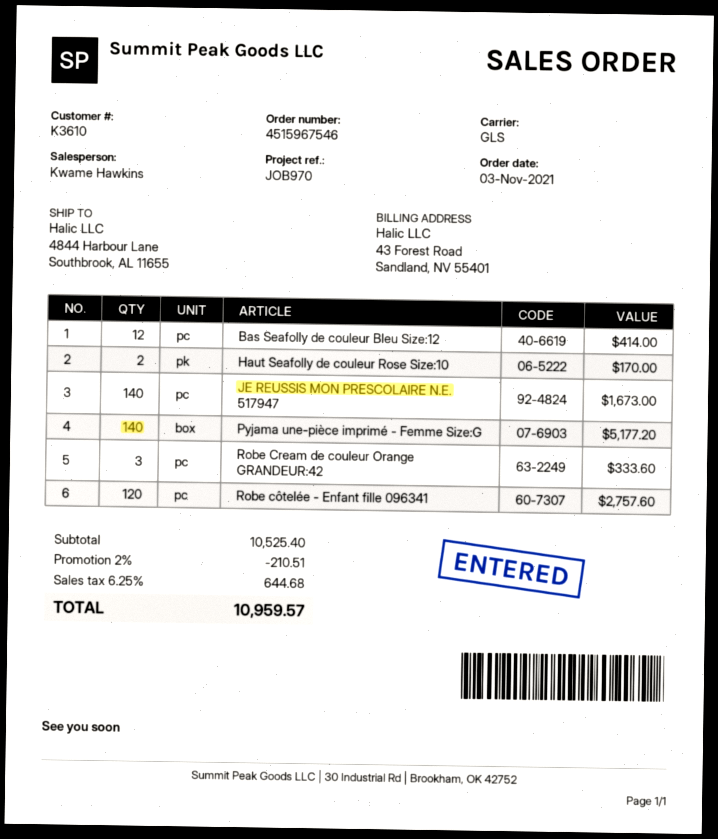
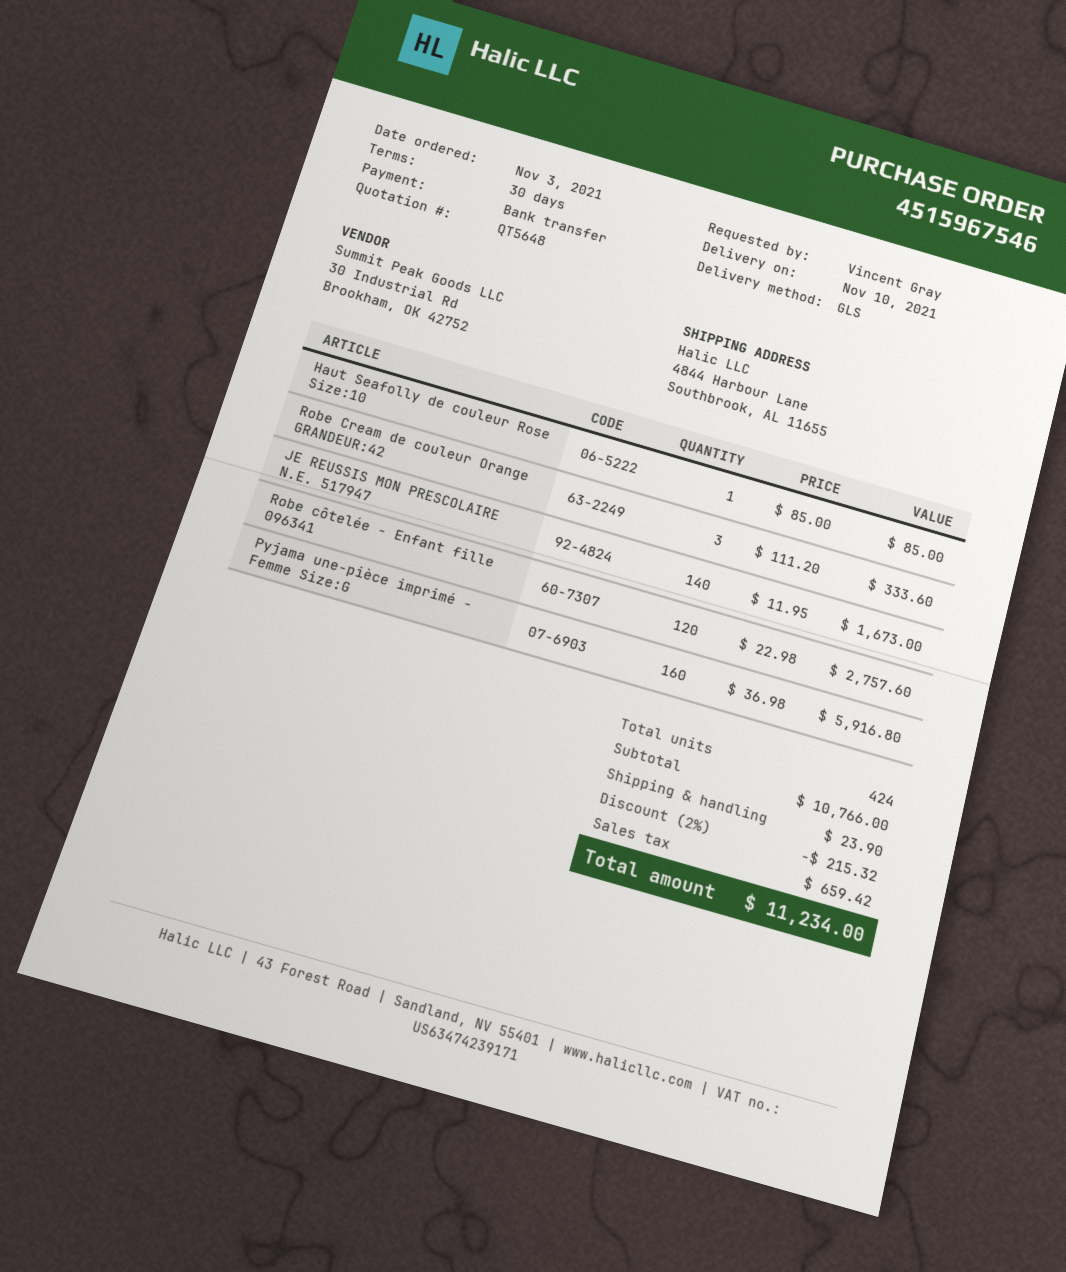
Bas Seafolly de couleur Bleu Size:12: 12 for 414.00 -> none
Haut Seafolly de couleur Rose Size:10: 2 for 170.00 -> 1 for 85.00
Pyjama une-pièce imprimé - Femme Size:G: 140 for 5177.20 -> 160 for 5916.80
subtotal: 10525.40 -> 10766.00
discount: 2% = 210.51 -> 2% = 215.32
shipping: none -> 23.90
tax: 644.68 -> 659.42
total: 10959.57 -> 11234.00

